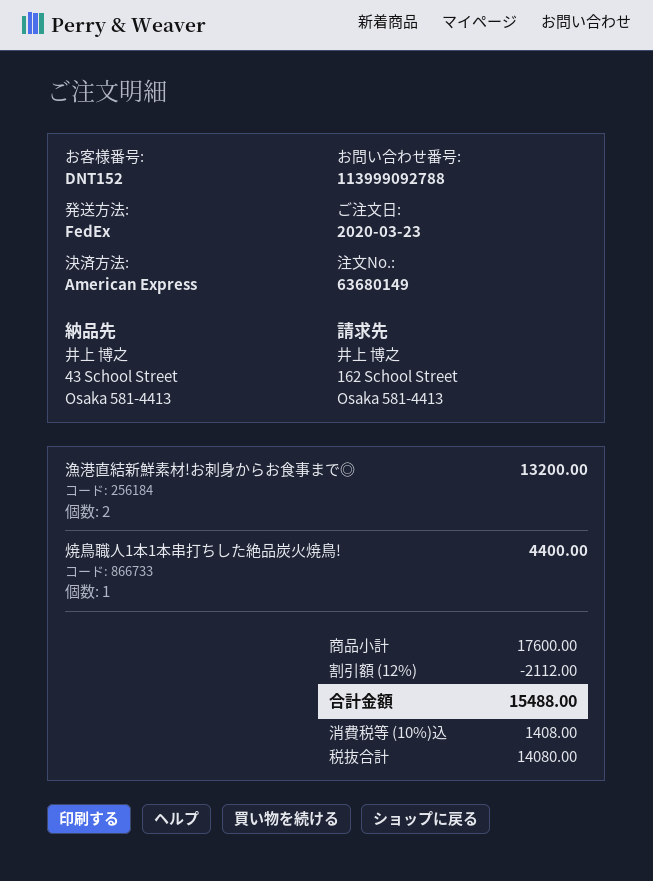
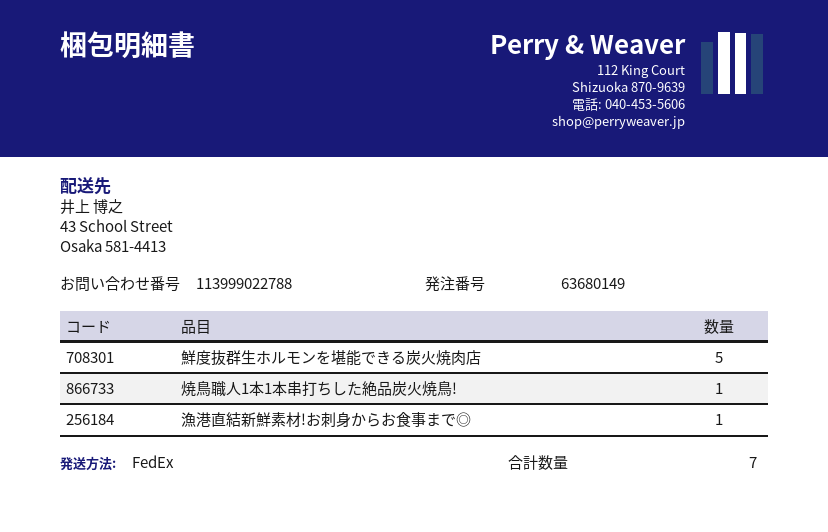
tracking number: 113999092788 -> 113999022788
漁港直結新鮮素材!お刺身からお食事まで◎: 2 -> 1
鮮度抜群生ホルモンを堪能できる炭火焼肉店: none -> 5

